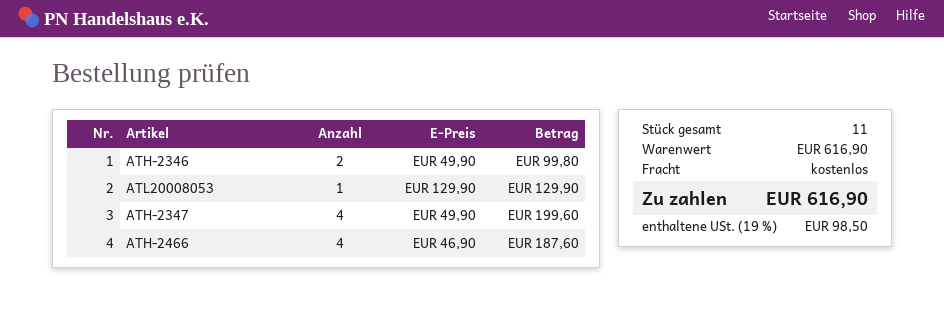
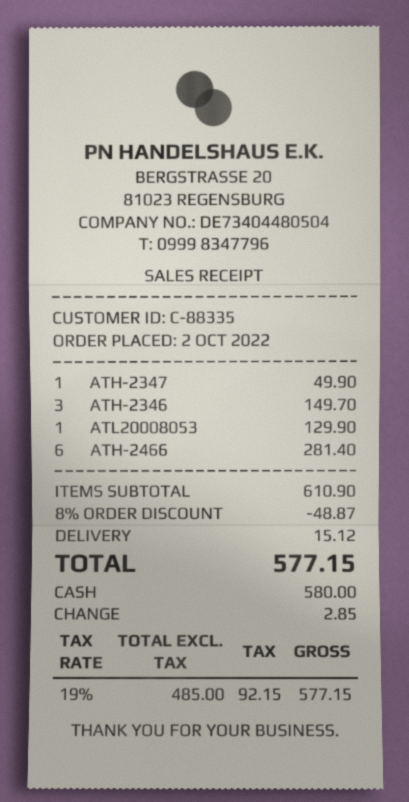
ATH-2346: 2 for 99.80 -> 3 for 149.70
ATH-2347: 4 for 199.60 -> 1 for 49.90
ATH-2466: 4 for 187.60 -> 6 for 281.40
subtotal: 616.90 -> 610.90
discount: none -> 8% = 48.87
shipping: 0.00 -> 15.12
tax: 19% = 98.50 -> 19% = 92.15
total: 616.90 -> 577.15

